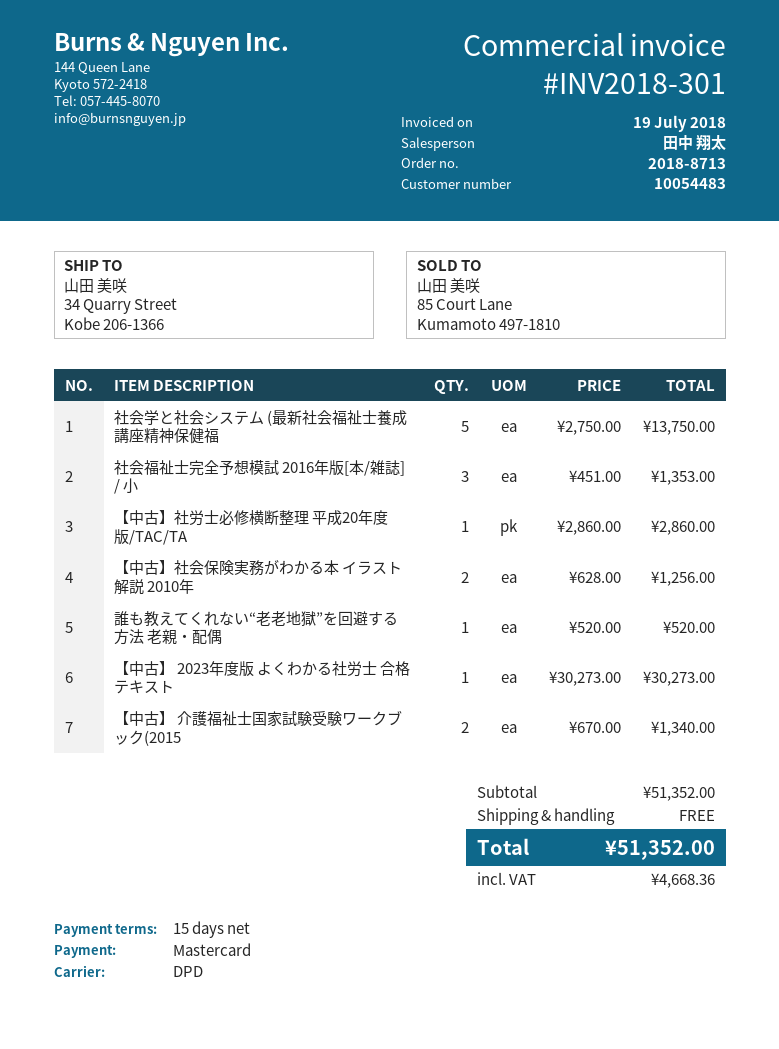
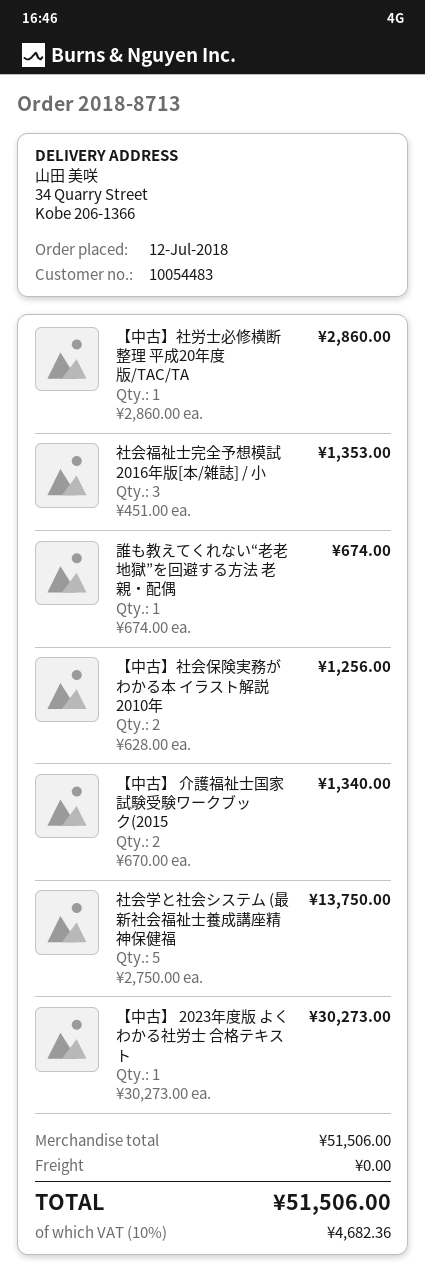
誰も教えてくれない“老老地獄”を回避する方法 老親・配偶: 1 x 520.00 = 520.00 -> 1 x 674.00 = 674.00
subtotal: 51352.00 -> 51506.00
tax: 4668.36 -> 4682.36
total: 51352.00 -> 51506.00

